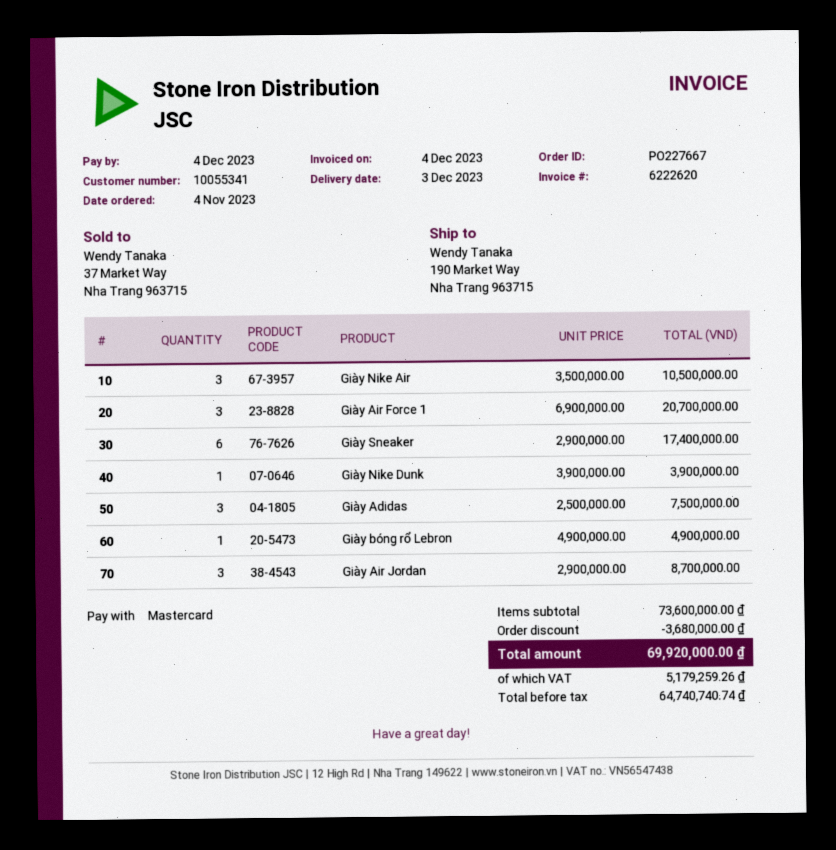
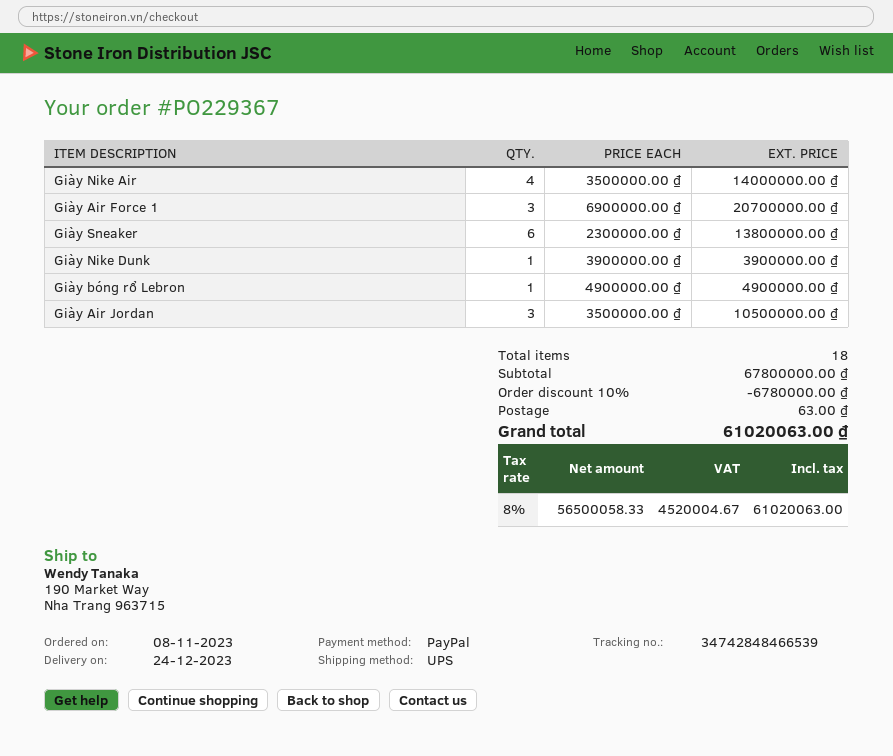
order number: PO227667 -> PO229367
order date: 2023-11-04 -> 2023-11-08
delivery date: 2023-12-03 -> 2023-12-24
payment method: Mastercard -> PayPal
Giày Nike Air: 3 x 3500000.00 = 10500000.00 -> 4 x 3500000.00 = 14000000.00
Giày Sneaker: 6 x 2900000.00 = 17400000.00 -> 6 x 2300000.00 = 13800000.00
Giày Adidas: 3 x 2500000.00 = 7500000.00 -> none
Giày Air Jordan: 3 x 2900000.00 = 8700000.00 -> 3 x 3500000.00 = 10500000.00
subtotal: 73600000.00 -> 67800000.00
discount: 3680000.00 -> 6780000.00
shipping: none -> 63.00
net: 64740740.74 -> 56500058.33
tax: 5179259.26 -> 4520004.67
total: 69920000.00 -> 61020063.00

